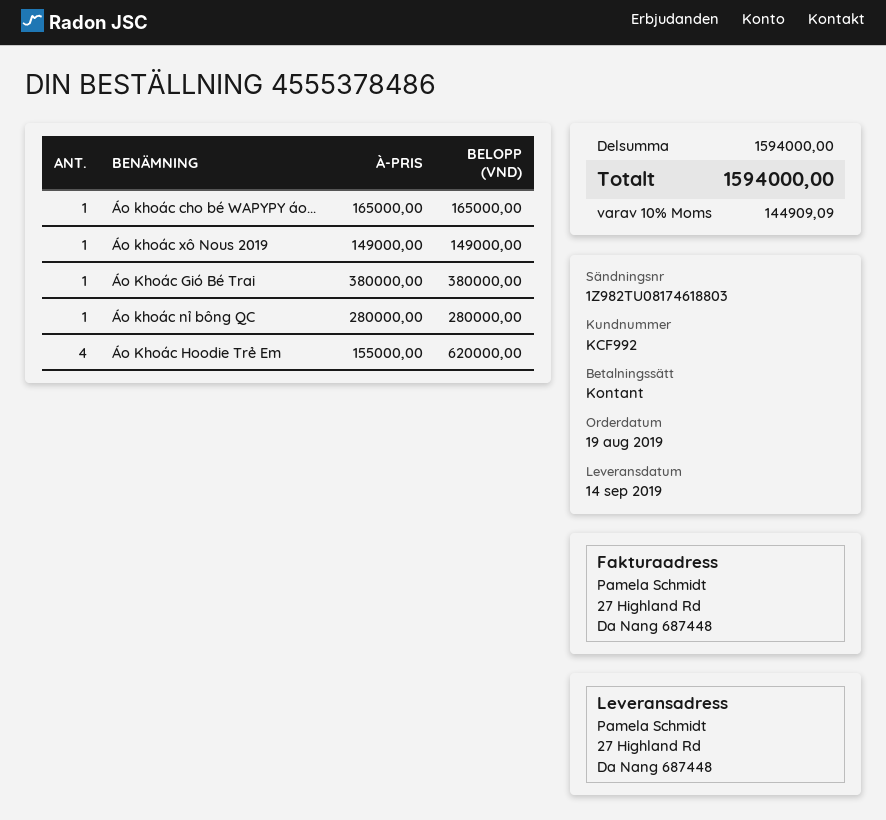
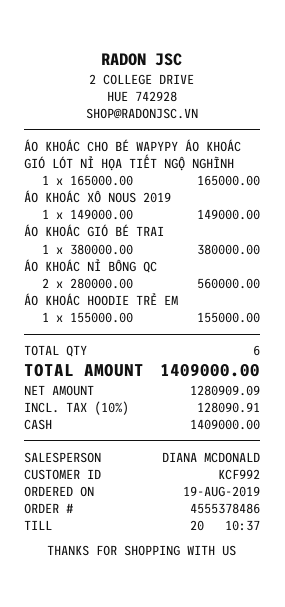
Áo khoác nỉ bông QC: 1 x 280000.00 = 280000.00 -> 2 x 280000.00 = 560000.00
Áo Khoác Hoodie Trẻ Em: 4 x 155000.00 = 620000.00 -> 1 x 155000.00 = 155000.00
tax: 10% = 144909.09 -> 10% = 128090.91
total: 1594000.00 -> 1409000.00

